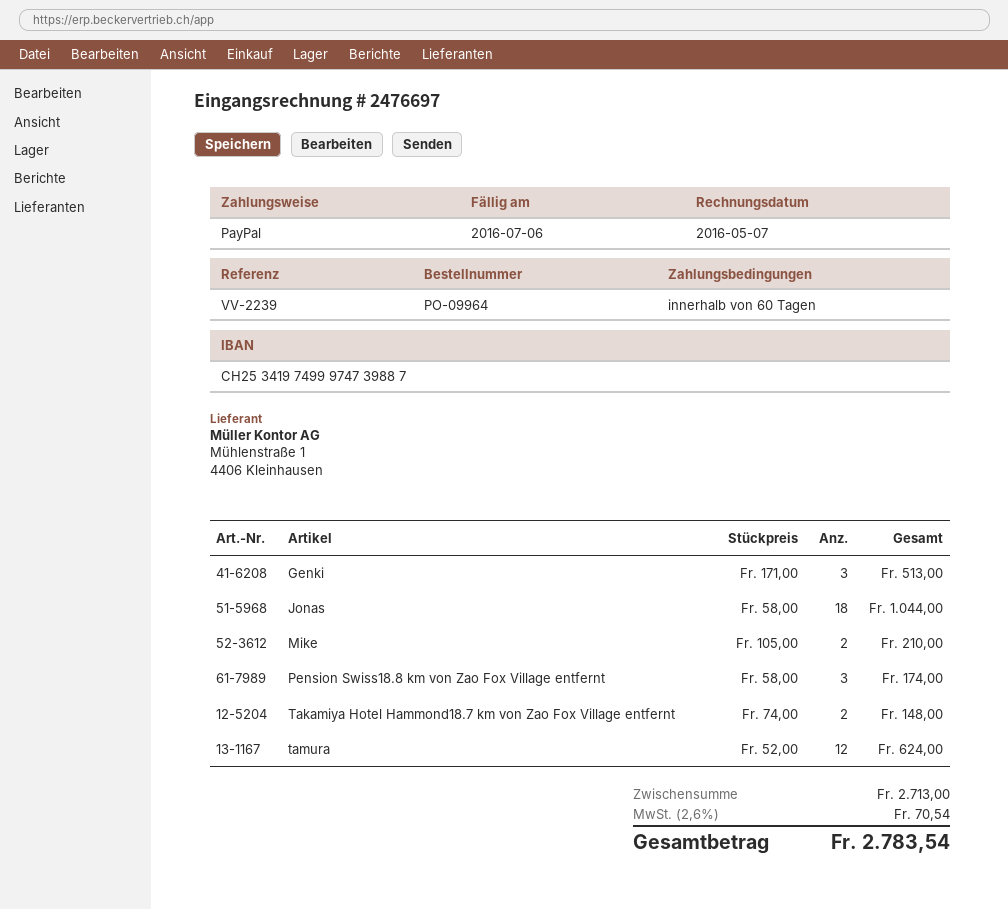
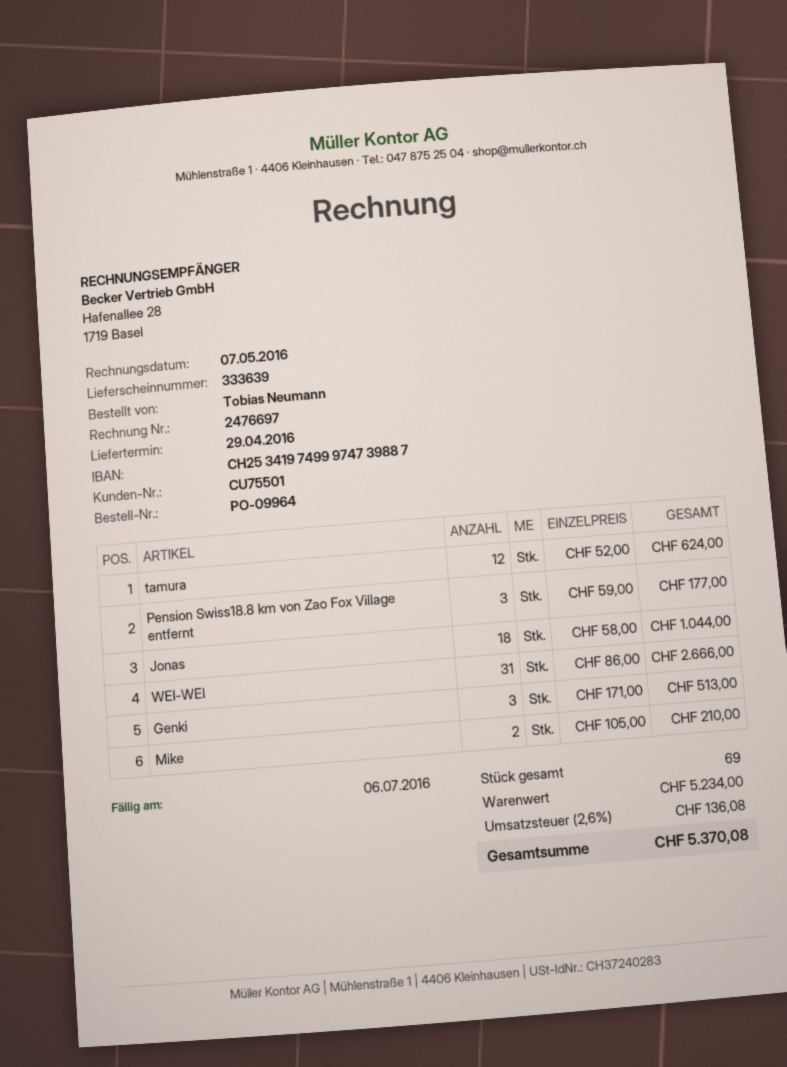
Pension Swiss18.8 km von Zao Fox Village entfernt: 3 x 58.00 = 174.00 -> 3 x 59.00 = 177.00
Takamiya Hotel Hammond18.7 km von Zao Fox Village entfernt: 2 x 74.00 = 148.00 -> none
WEI-WEI: none -> 31 x 86.00 = 2666.00
subtotal: 2713.00 -> 5234.00
tax: 2.6% = 70.54 -> 2.6% = 136.08
total: 2783.54 -> 5370.08

